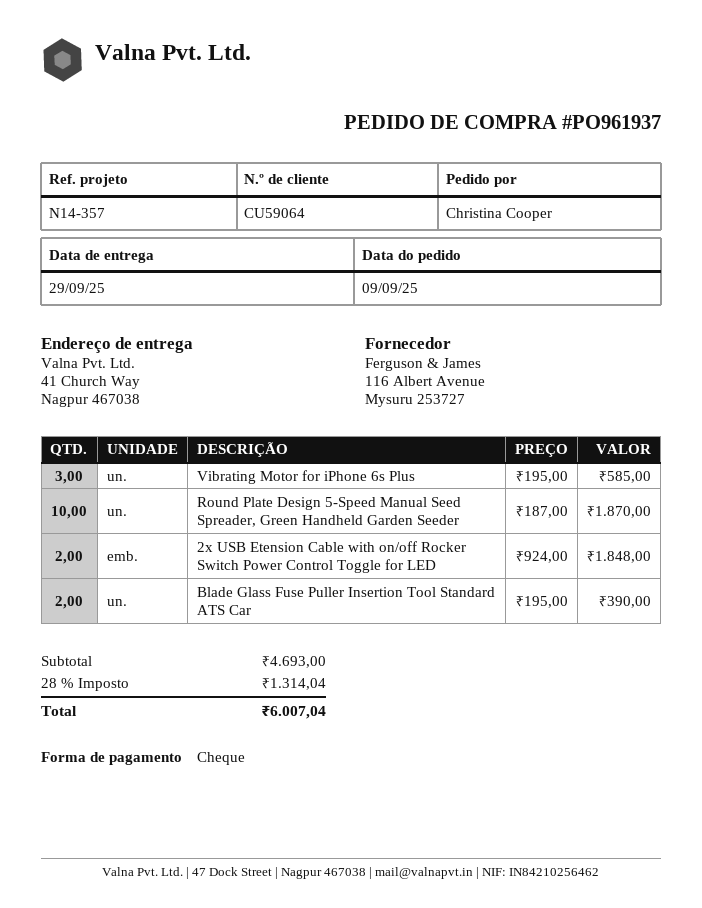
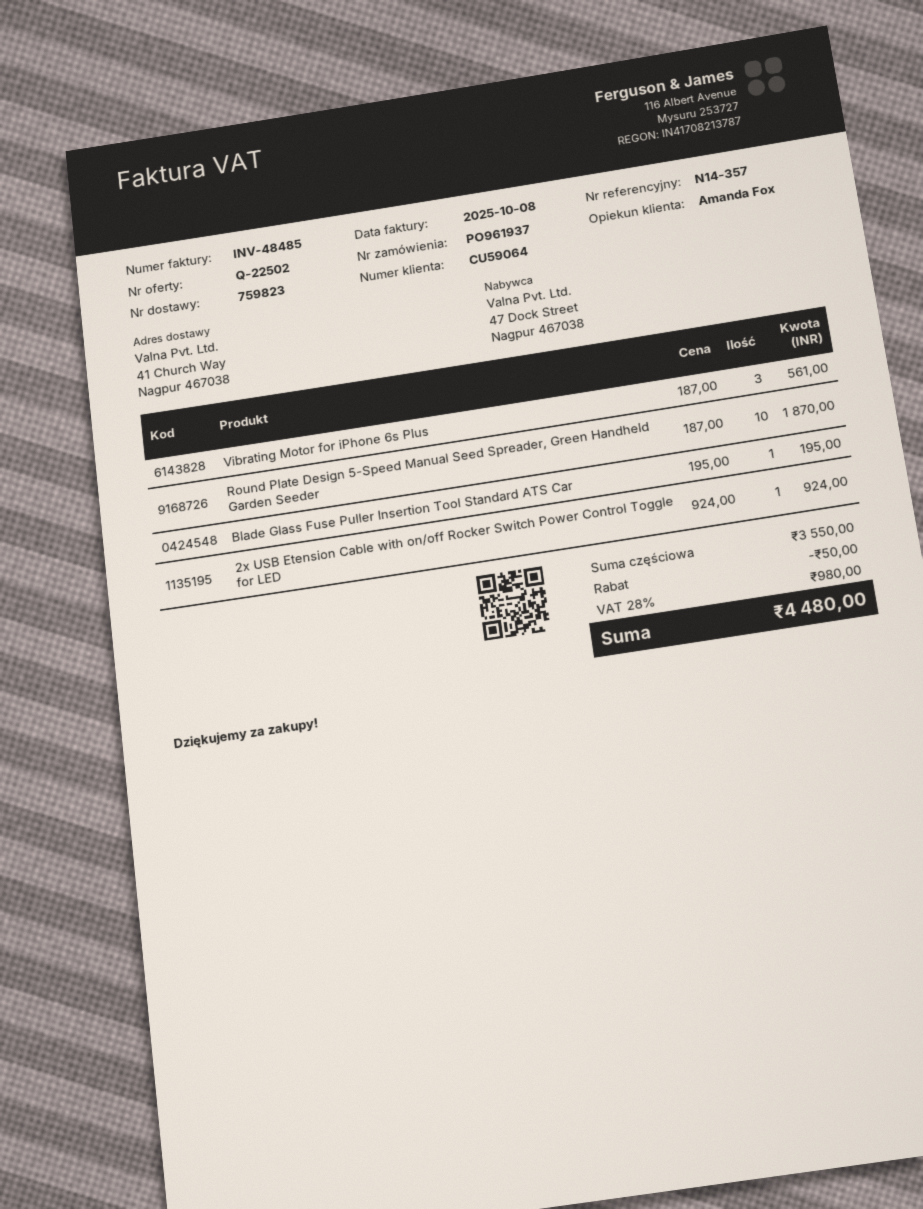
Vibrating Motor for iPhone 6s Plus: 3 x 195.00 = 585.00 -> 3 x 187.00 = 561.00
2x USB Etension Cable with on/off Rocker Switch Power Control Toggle for LED: 2 x 924.00 = 1848.00 -> 1 x 924.00 = 924.00
Blade Glass Fuse Puller Insertion Tool Standard ATS Car: 2 x 195.00 = 390.00 -> 1 x 195.00 = 195.00
subtotal: 4693.00 -> 3550.00
discount: none -> 50.00
tax: 28% = 1314.04 -> 28% = 980.00
total: 6007.04 -> 4480.00

